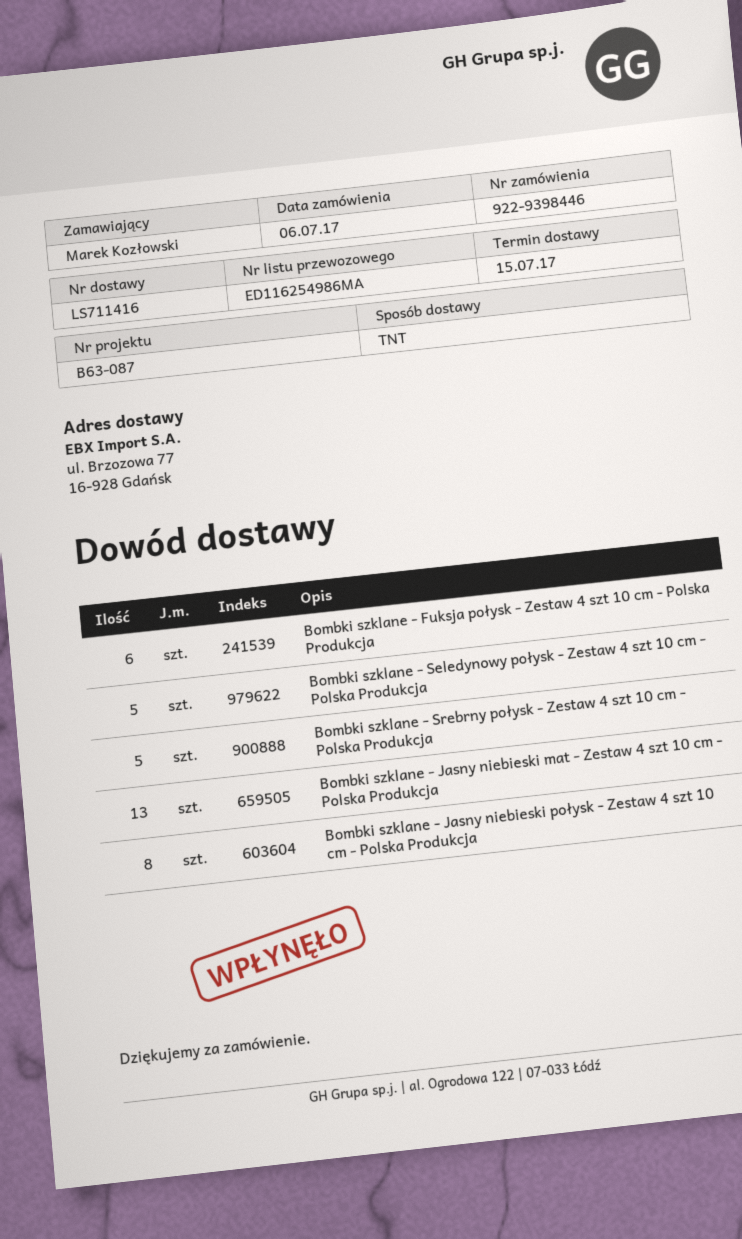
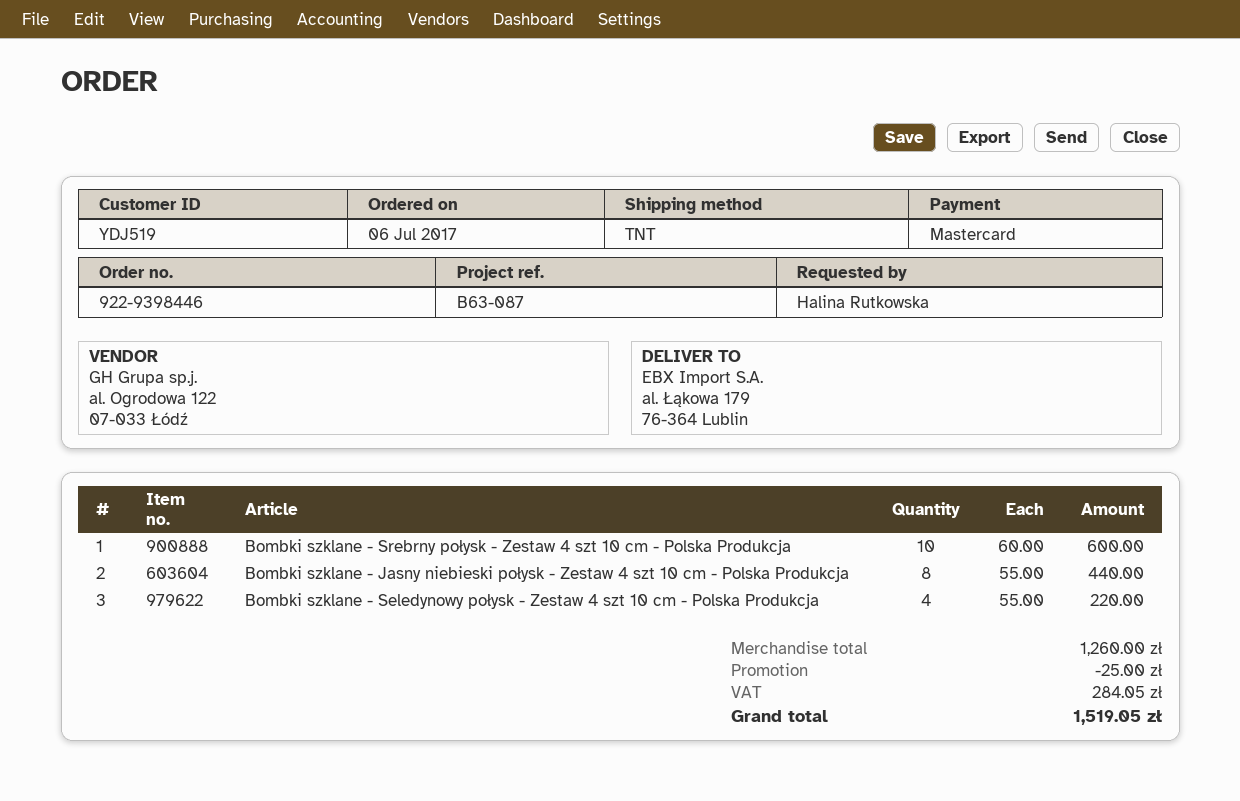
ordered by: Marek Kozłowski -> Halina Rutkowska
ship to: ul. Brzozowa 77, 16-928 Gdańsk -> al. Łąkowa 179, 76-364 Lublin
Bombki szklane - Fuksja połysk - Zestaw 4 szt 10 cm - Polska Produkcja: 6 -> none
Bombki szklane - Seledynowy połysk - Zestaw 4 szt 10 cm - Polska Produkcja: 5 -> 4
Bombki szklane - Srebrny połysk - Zestaw 4 szt 10 cm - Polska Produkcja: 5 -> 10
Bombki szklane - Jasny niebieski mat - Zestaw 4 szt 10 cm - Polska Produkcja: 13 -> none

